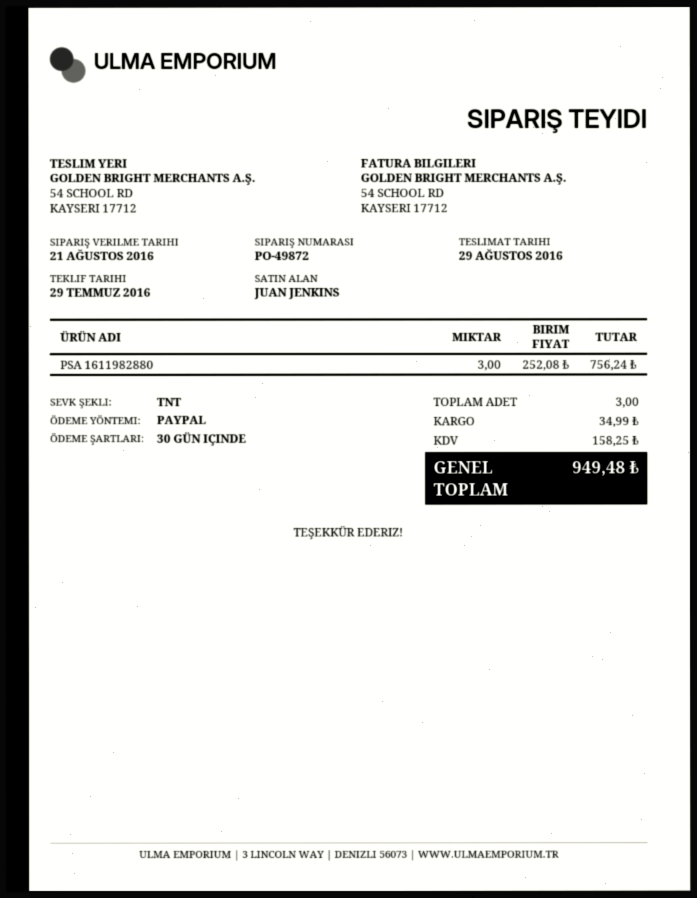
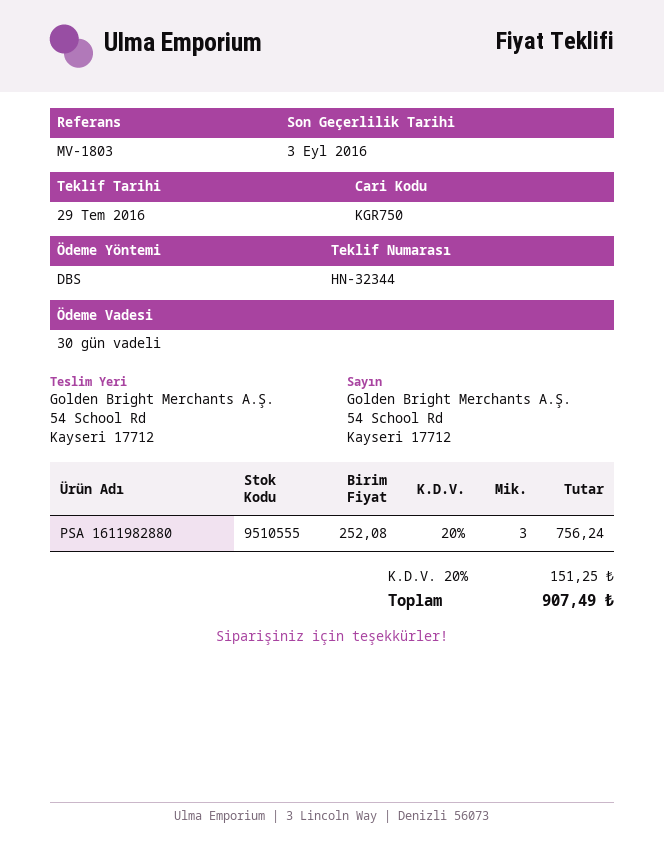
payment method: PayPal -> direct debit
shipping: 34.99 -> none
tax: 158.25 -> 151.25
total: 949.48 -> 907.49

